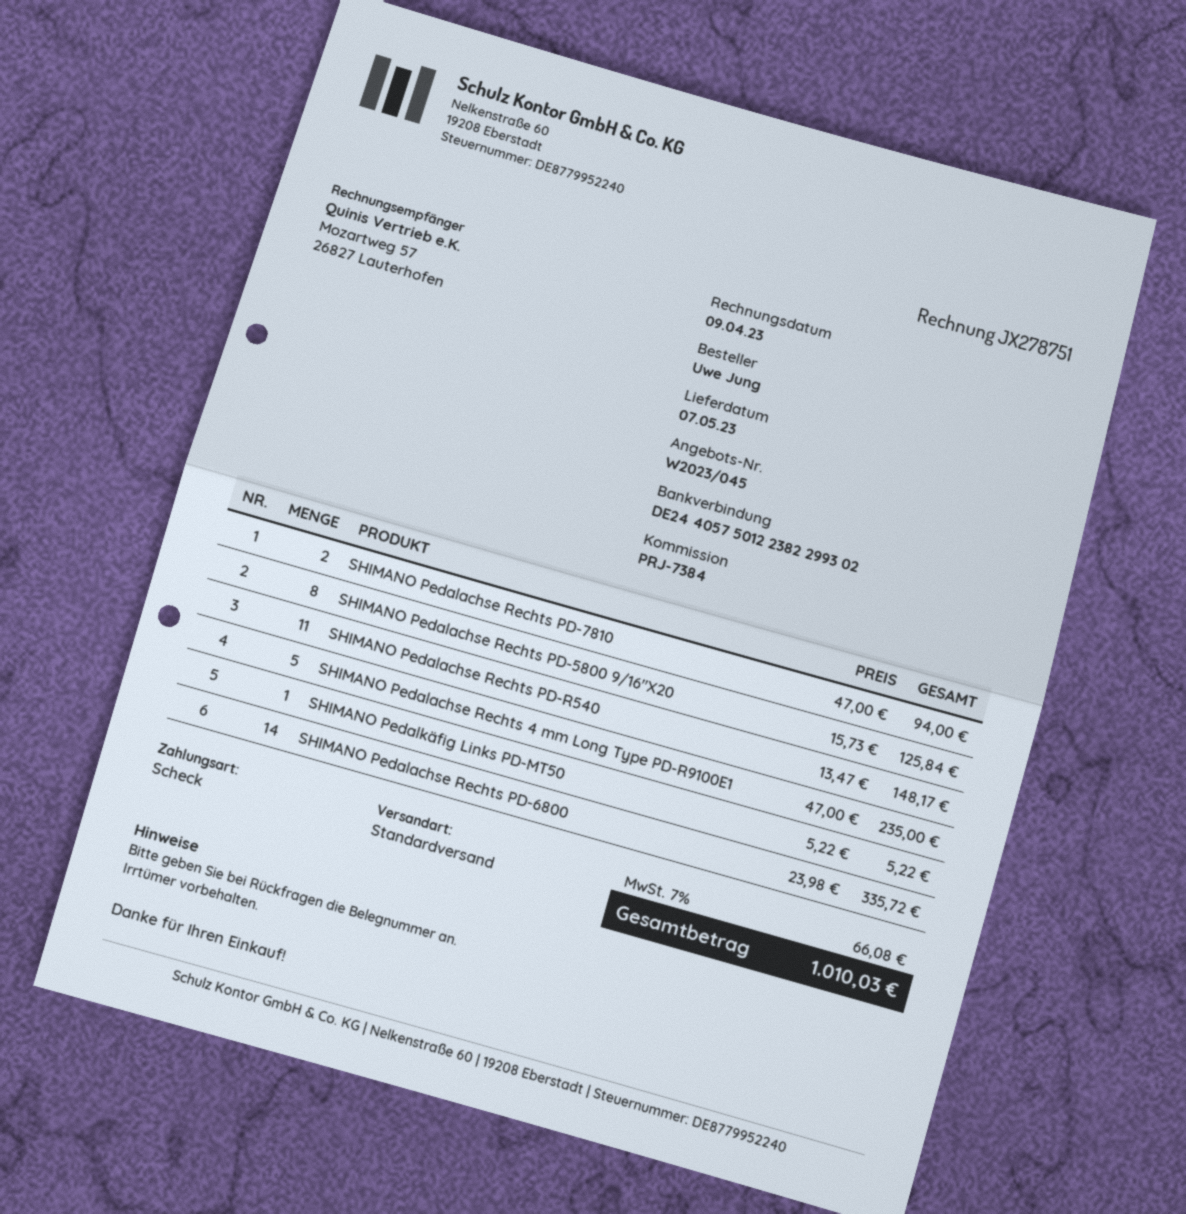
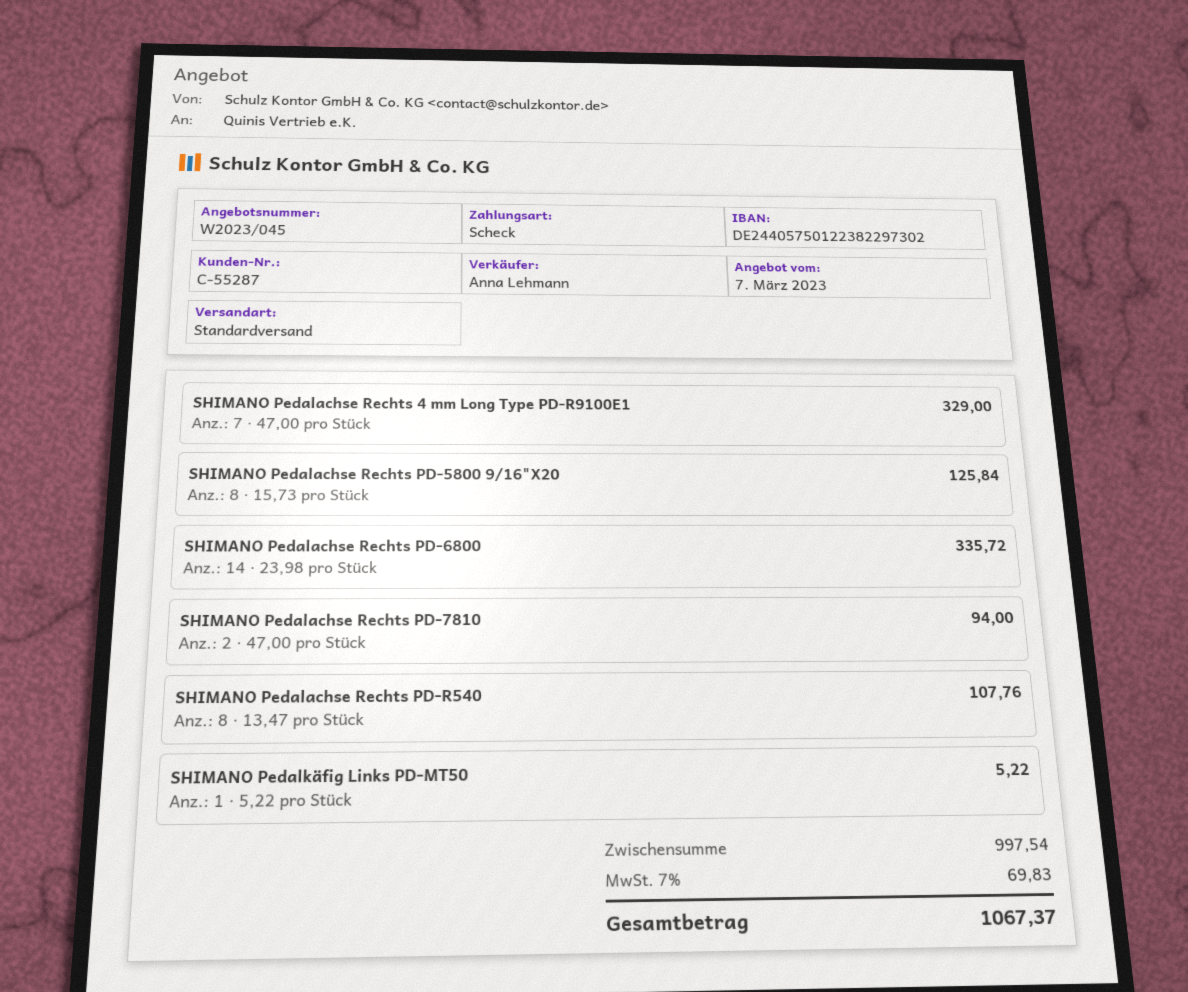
bank account: DE24405750122382299302 -> DE24405750122382297302
SHIMANO Pedalachse Rechts PD-R540: 11 x 13.47 = 148.17 -> 8 x 13.47 = 107.76
SHIMANO Pedalachse Rechts 4 mm Long Type PD-R9100E1: 5 x 47.00 = 235.00 -> 7 x 47.00 = 329.00
tax: 7% = 66.08 -> 7% = 69.83
total: 1010.03 -> 1067.37

